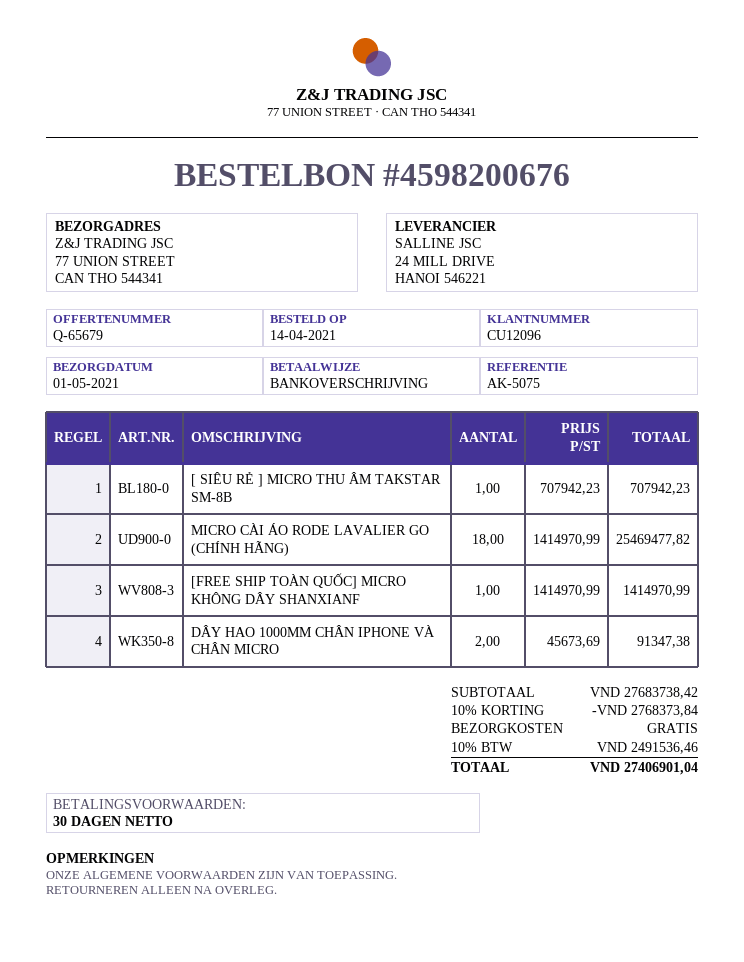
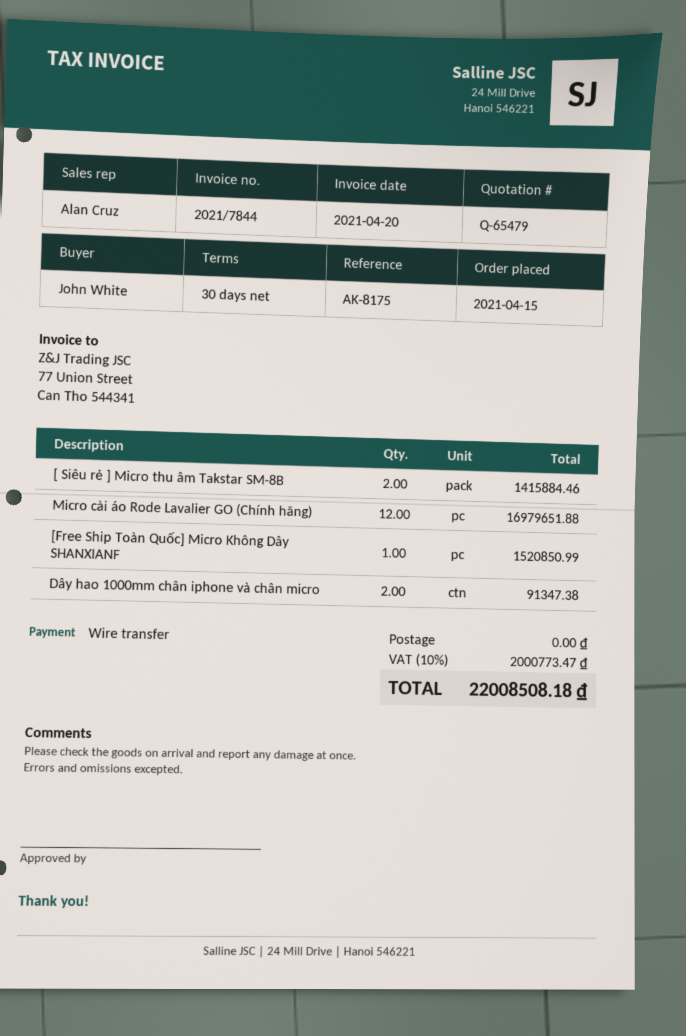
quote number: Q-65679 -> Q-65479
order date: 2021-04-14 -> 2021-04-15
reference: AK-5075 -> AK-8175
[ SIÊU RẺ ] MICRO THU ÂM TAKSTAR SM-8B: 1 for 707942.23 -> 2 for 1415884.46
MICRO CÀI ÁO RODE LAVALIER GO (CHÍNH HÃNG): 18 for 25469477.82 -> 12 for 16979651.88
[FREE SHIP TOÀN QUỐC] MICRO KHÔNG DÂY SHANXIANF: 1 for 1414970.99 -> 1 for 1520850.99
discount: 10% = 2768373.84 -> none
tax: 10% = 2491536.46 -> 10% = 2000773.47
total: 27406901.04 -> 22008508.18

